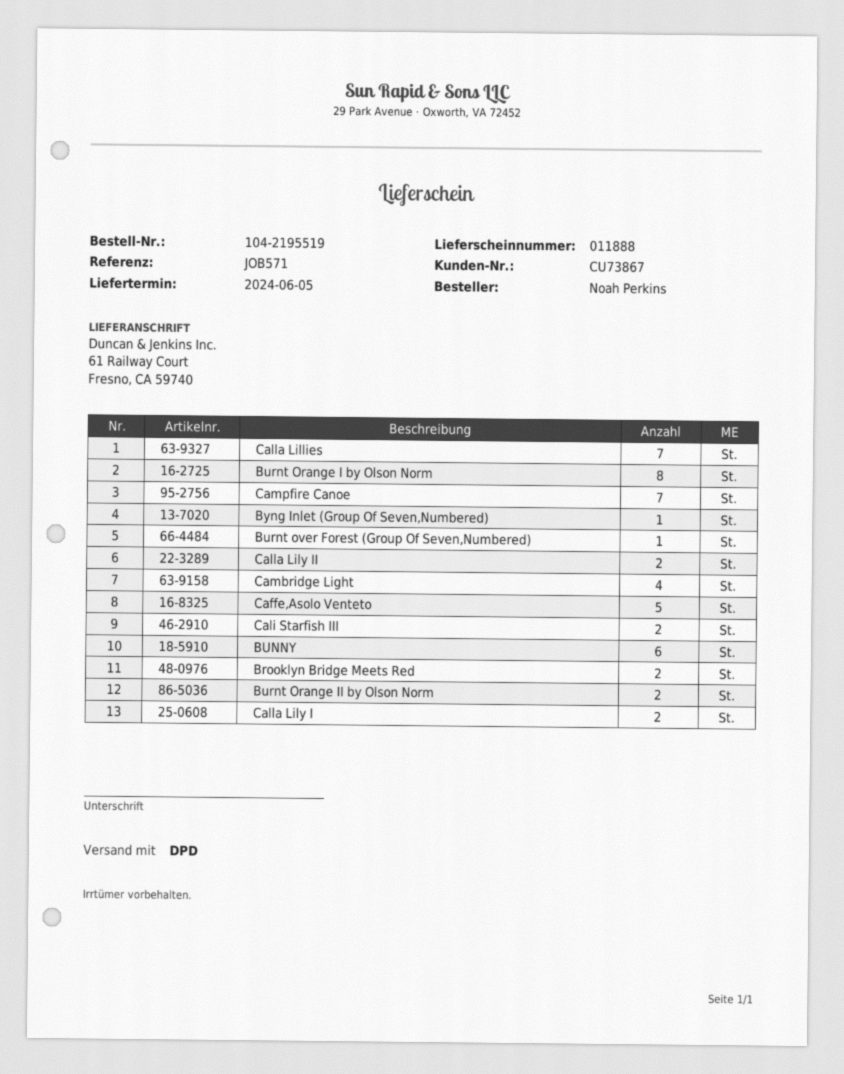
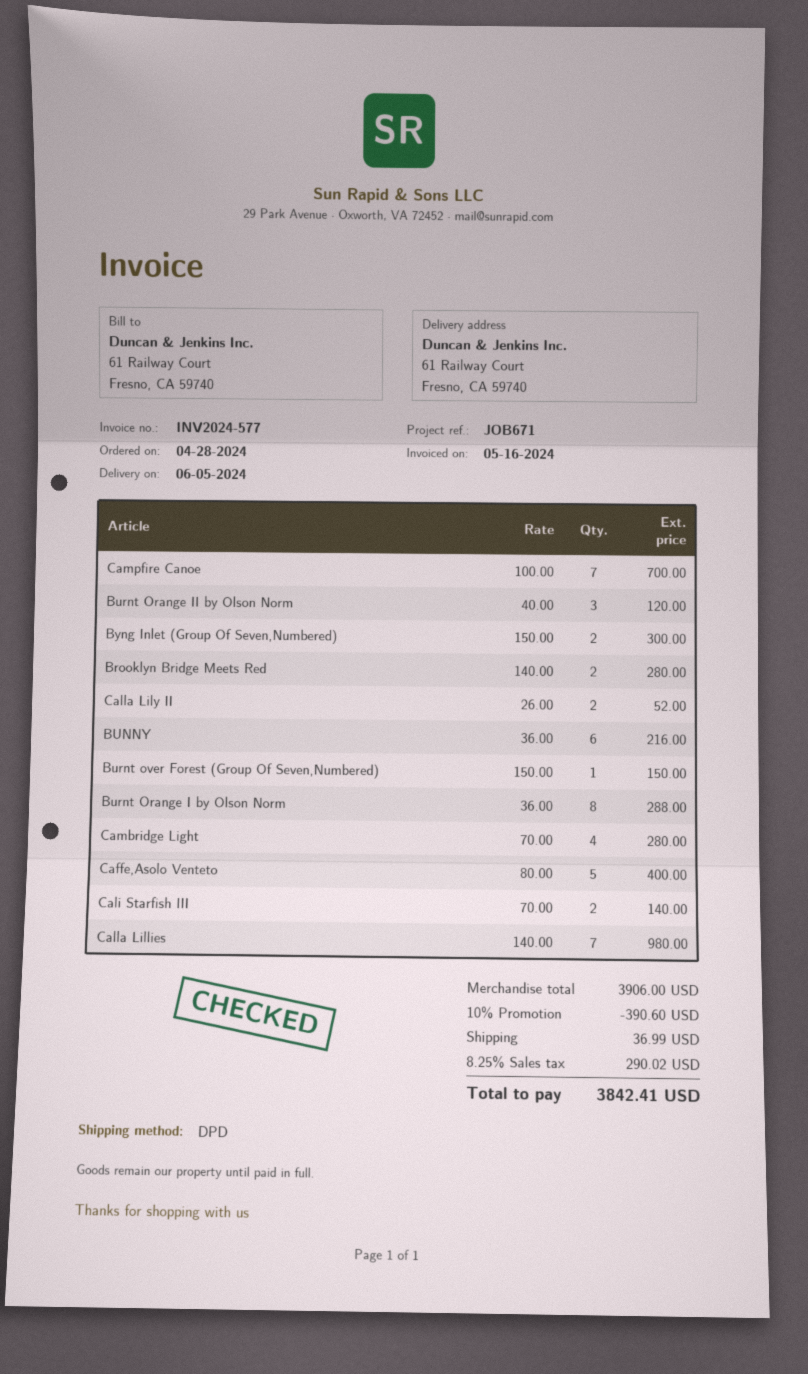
reference: JOB571 -> JOB671
Byng Inlet (Group Of Seven,Numbered): 1 -> 2
Burnt Orange II by Olson Norm: 2 -> 3
Calla Lily I: 2 -> none

